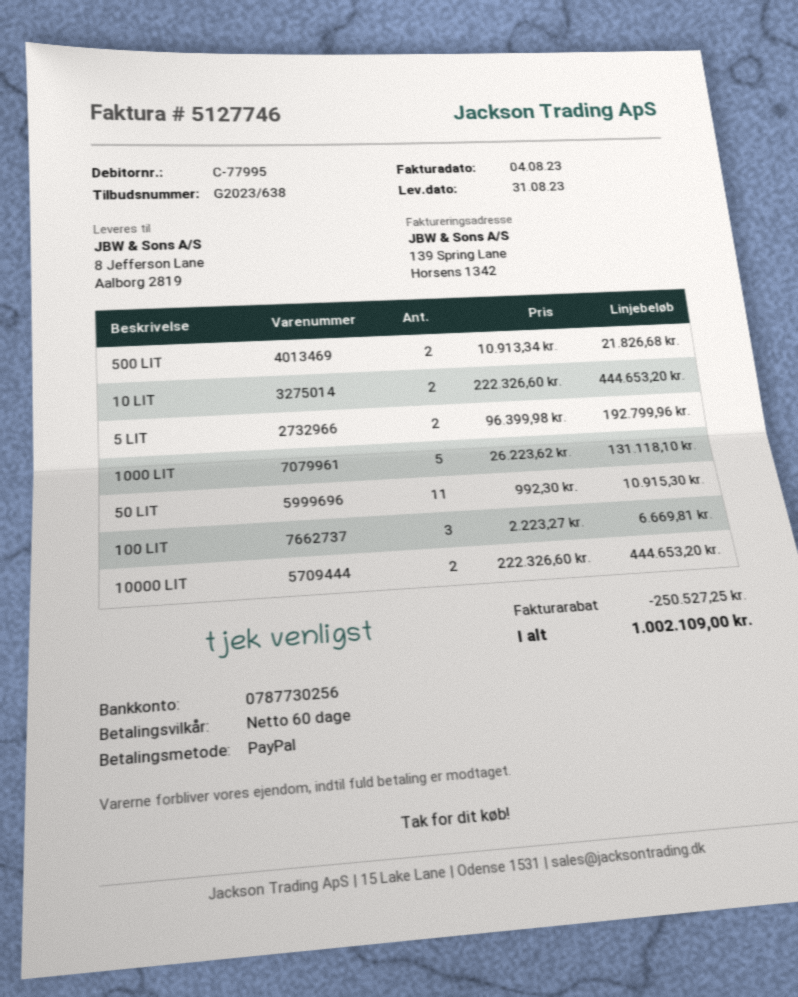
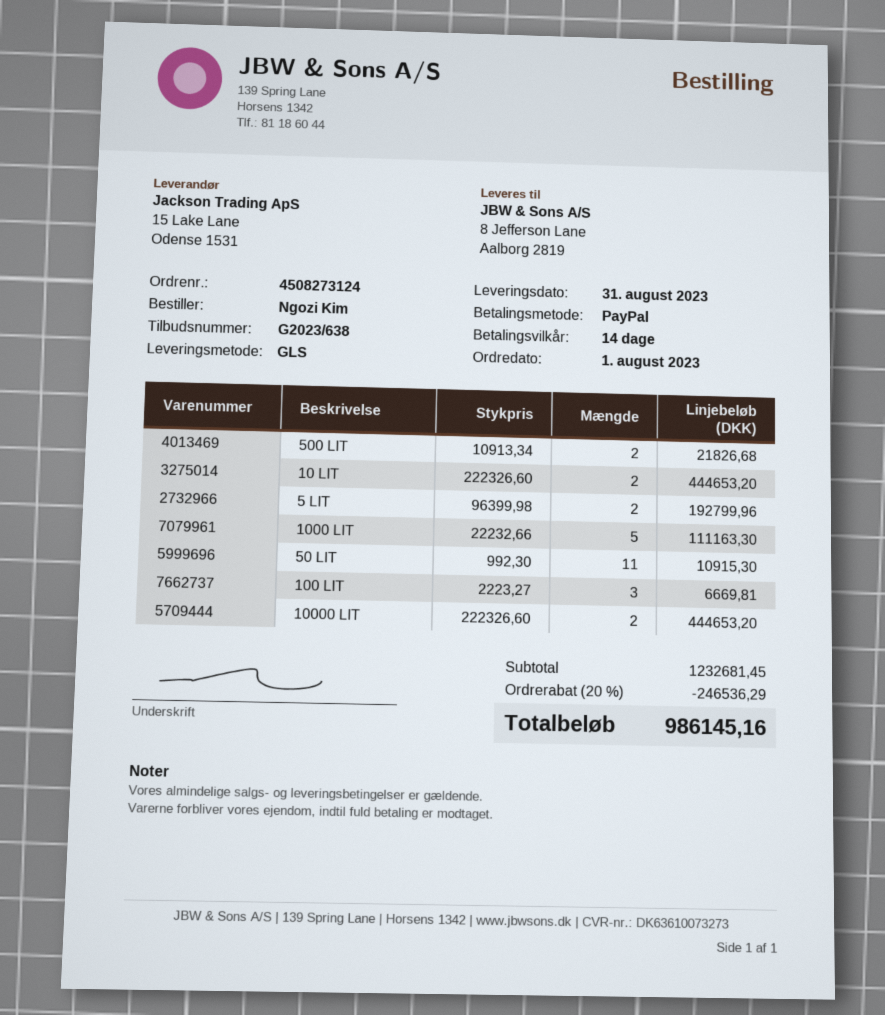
payment terms: 60 days -> 14 days
1000 LIT: 5 x 26223.62 = 131118.10 -> 5 x 22232.66 = 111163.30
discount: 250527.25 -> 246536.29
total: 1002109.00 -> 986145.16

